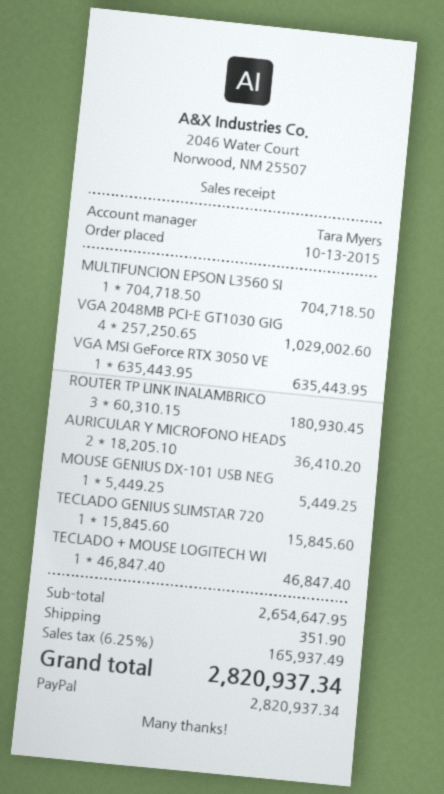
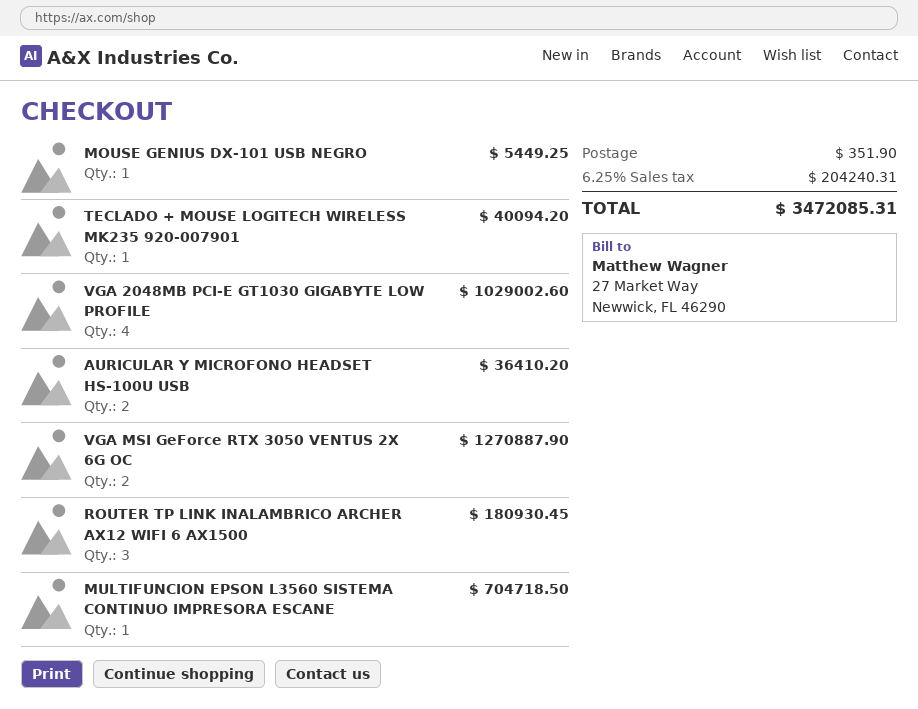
VGA MSI GeForce RTX 3050 VE: 1 for 635443.95 -> 2 for 1270887.90
TECLADO GENIUS SLIMSTAR 720: 1 for 15845.60 -> none
TECLADO + MOUSE LOGITECH WI: 1 for 46847.40 -> 1 for 40094.20
tax: 6.25% = 165937.49 -> 6.25% = 204240.31
total: 2820937.34 -> 3472085.31

